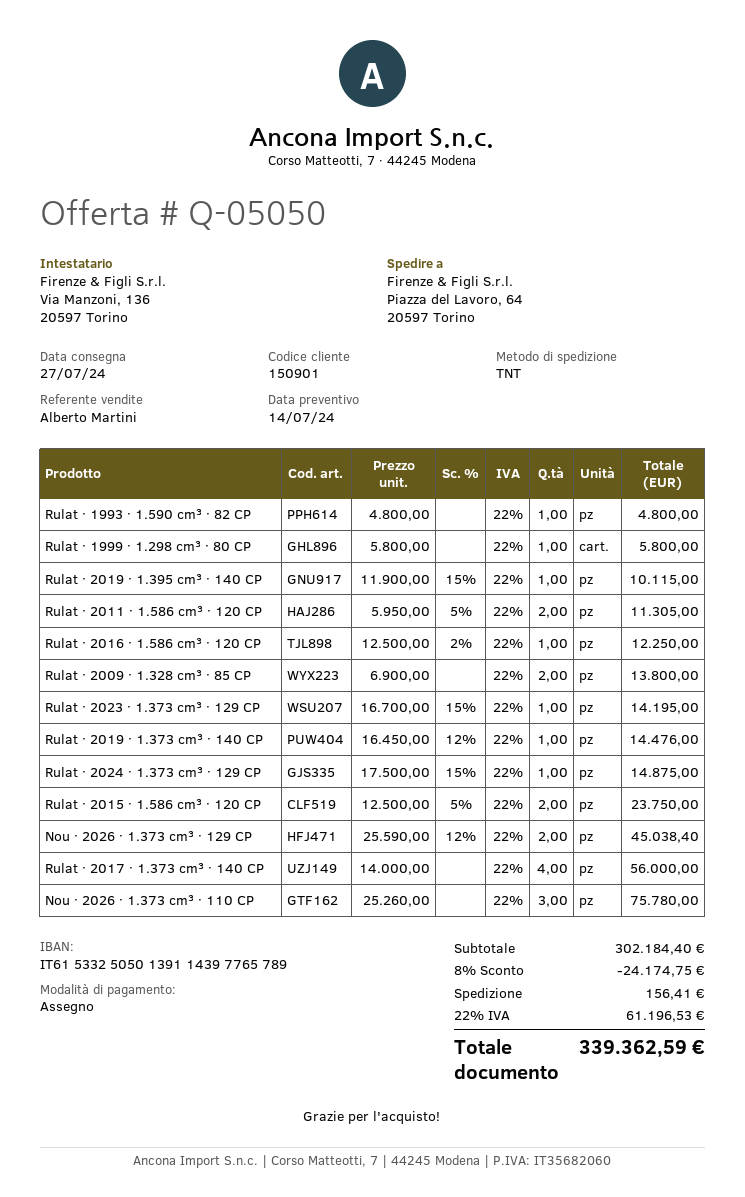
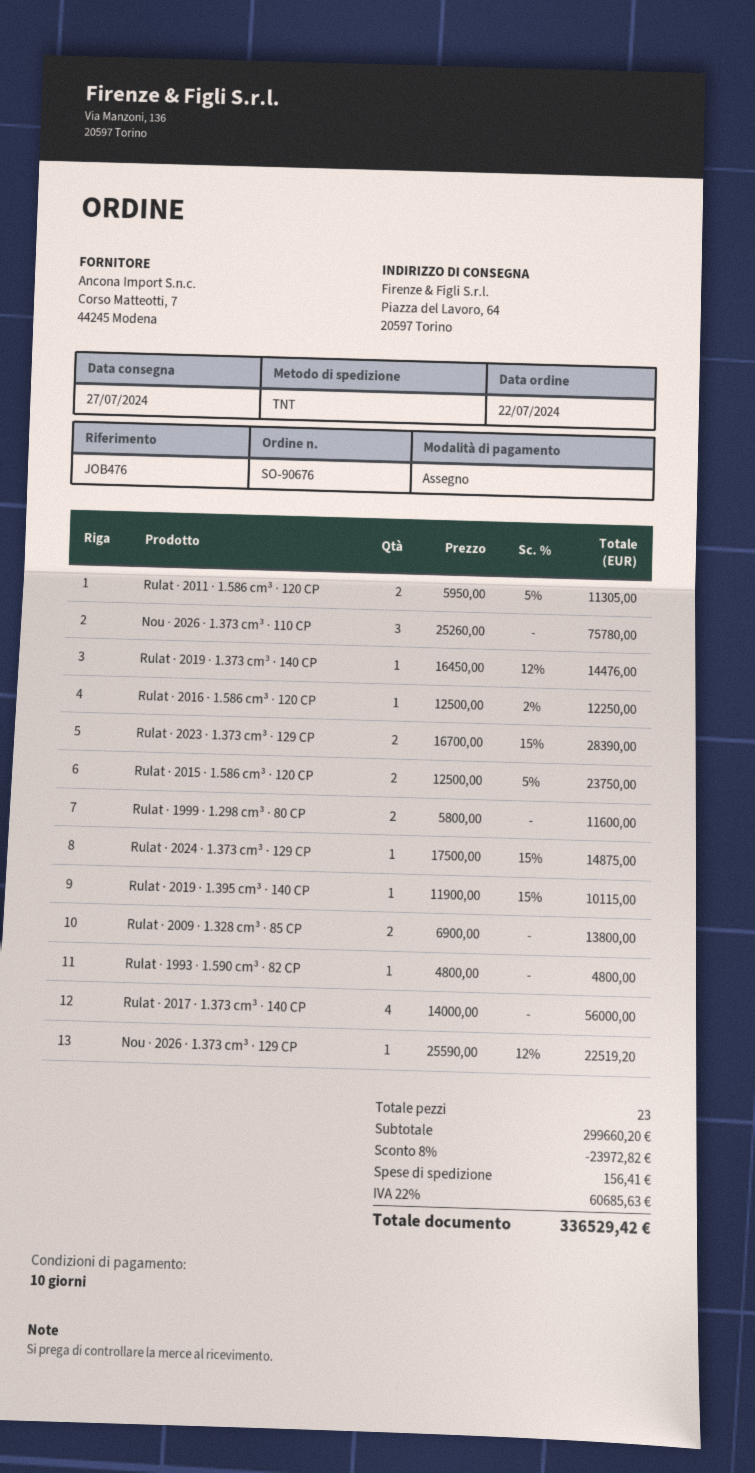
Rulat · 1999 · 1.298 cm³ · 80 CP: 1 x 5800.00 = 5800.00 -> 2 x 5800.00 = 11600.00
Rulat · 2023 · 1.373 cm³ · 129 CP: 1 x 16700.00 - 15% = 14195.00 -> 2 x 16700.00 - 15% = 28390.00
Nou · 2026 · 1.373 cm³ · 129 CP: 2 x 25590.00 - 12% = 45038.40 -> 1 x 25590.00 - 12% = 22519.20
subtotal: 302184.40 -> 299660.20
discount: 8% = 24174.75 -> 8% = 23972.82
tax: 22% = 61196.53 -> 22% = 60685.63
total: 339362.59 -> 336529.42

